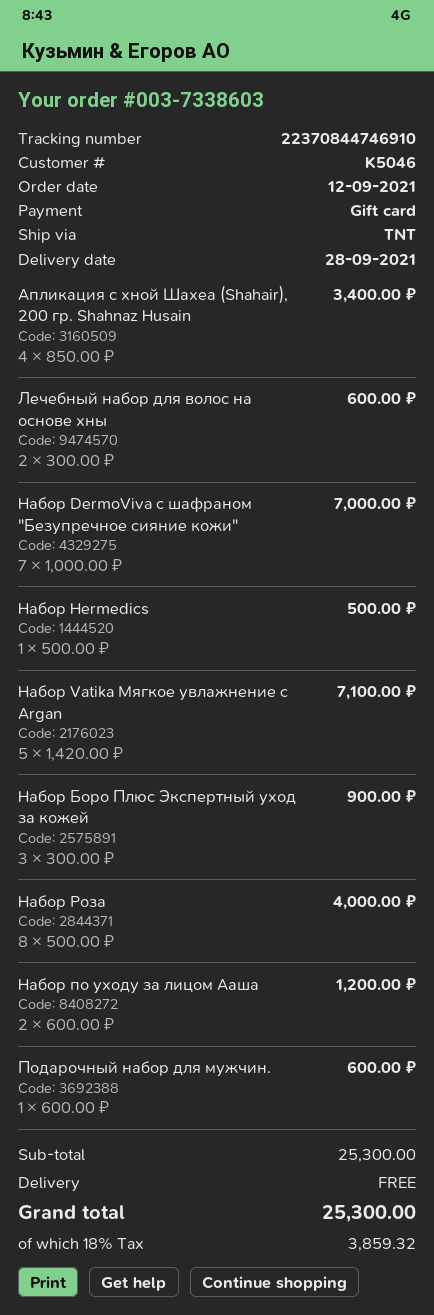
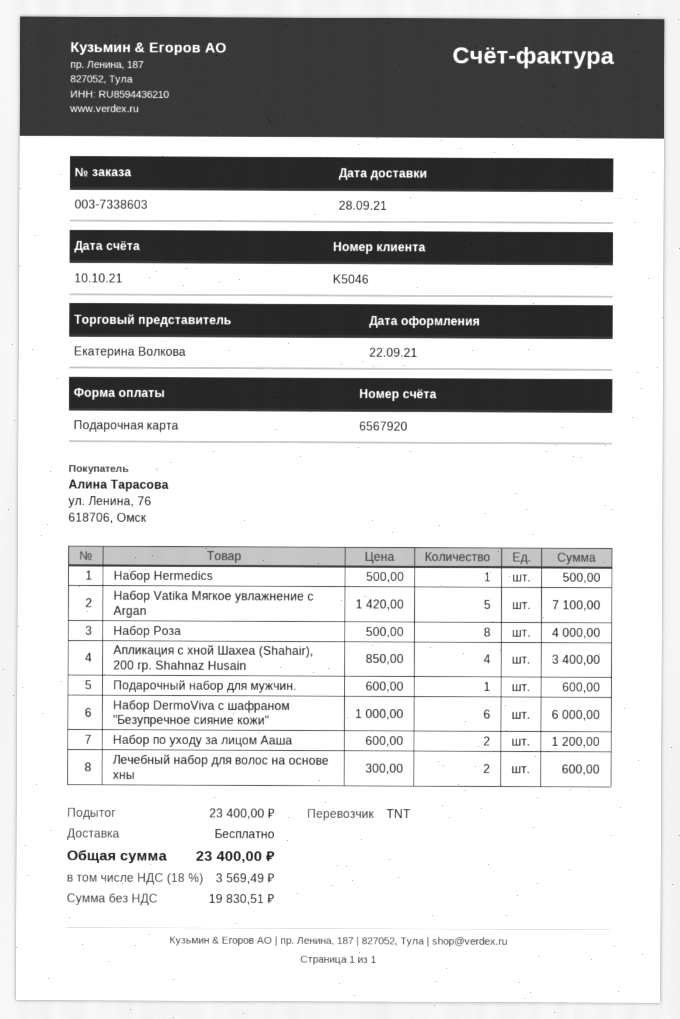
order date: 2021-09-12 -> 2021-09-22
Набор DermoViva с шафраном "Безупречное сияние кожи": 7 x 1000.00 = 7000.00 -> 6 x 1000.00 = 6000.00
Набор Боро Плюс Экспертный уход за кожей: 3 x 300.00 = 900.00 -> none
subtotal: 25300.00 -> 23400.00
tax: 18% = 3859.32 -> 18% = 3569.49
total: 25300.00 -> 23400.00

